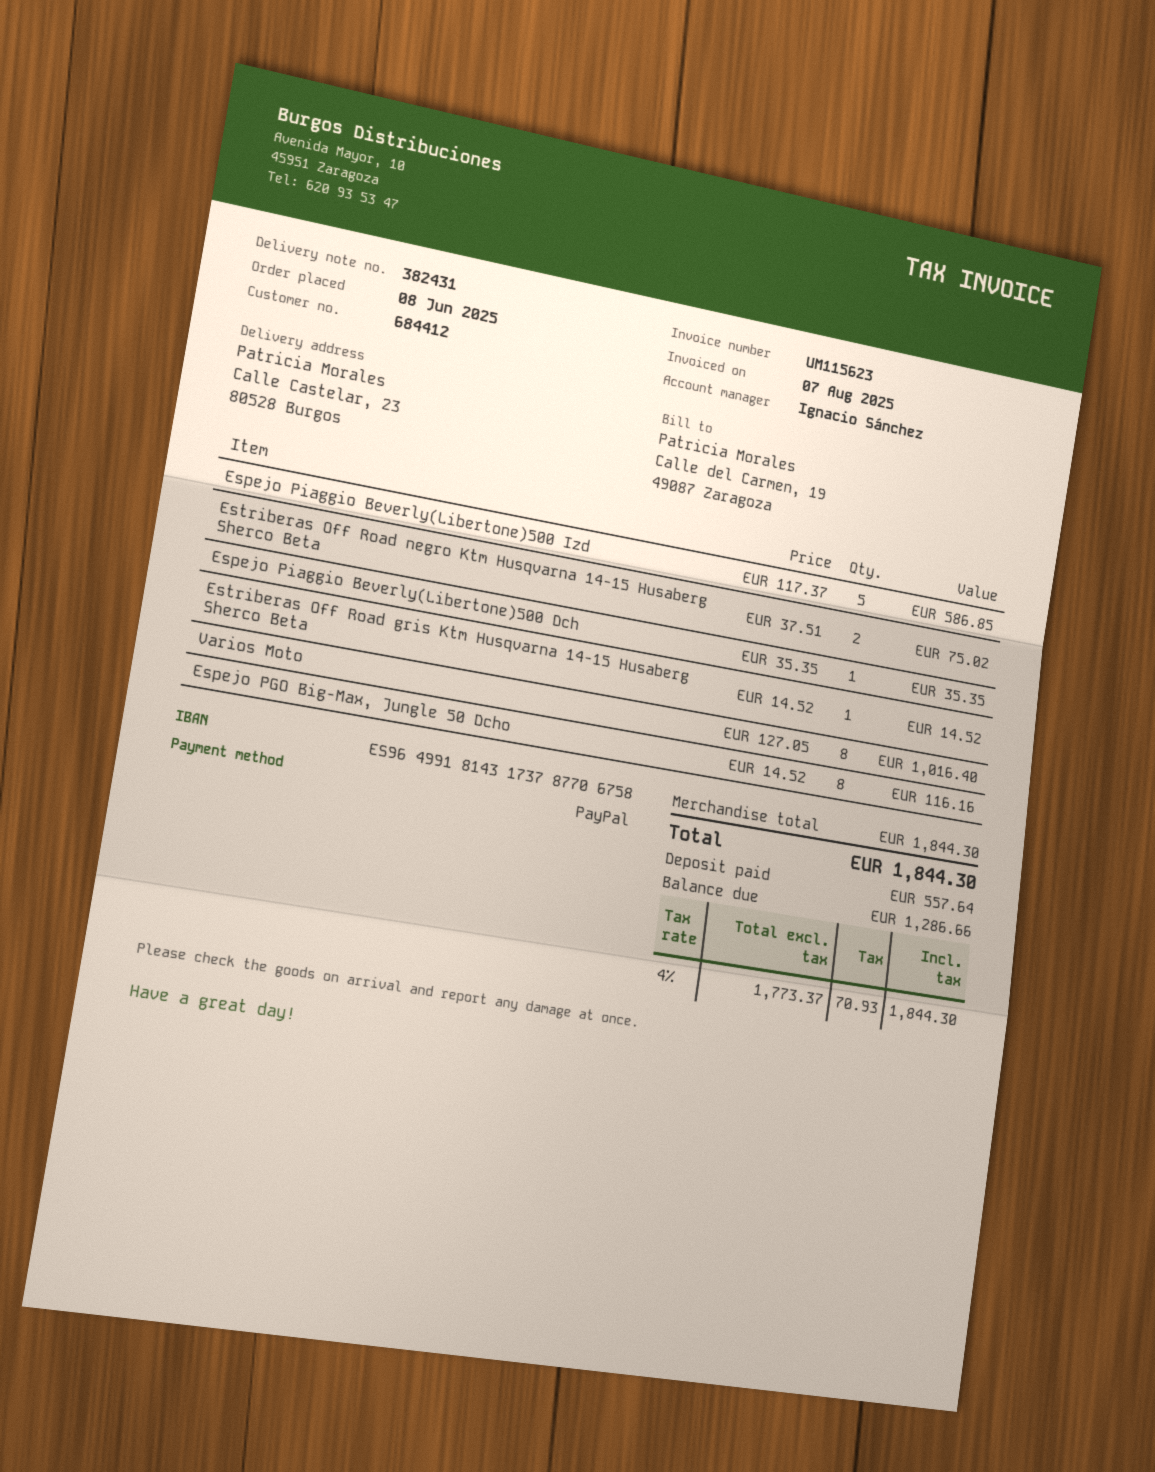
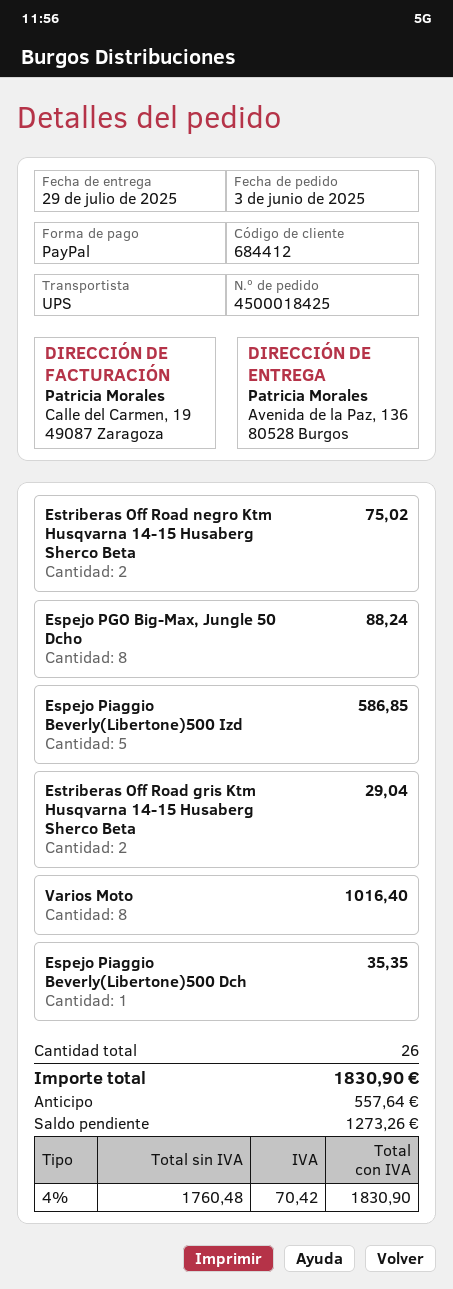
order date: 2025-06-08 -> 2025-06-03
ship to: Calle Castelar, 23, 80528 Burgos -> Avenida de la Paz, 136, 80528 Burgos
Estriberas Off Road gris Ktm Husqvarna 14-15 Husaberg Sherco Beta: 1 for 14.52 -> 2 for 29.04
Espejo PGO Big-Max, Jungle 50 Dcho: 8 for 116.16 -> 8 for 88.24
net: 1773.37 -> 1760.48
tax: 4% = 70.93 -> 4% = 70.42
total: 1844.30 -> 1830.90
balance: 1286.66 -> 1273.26

